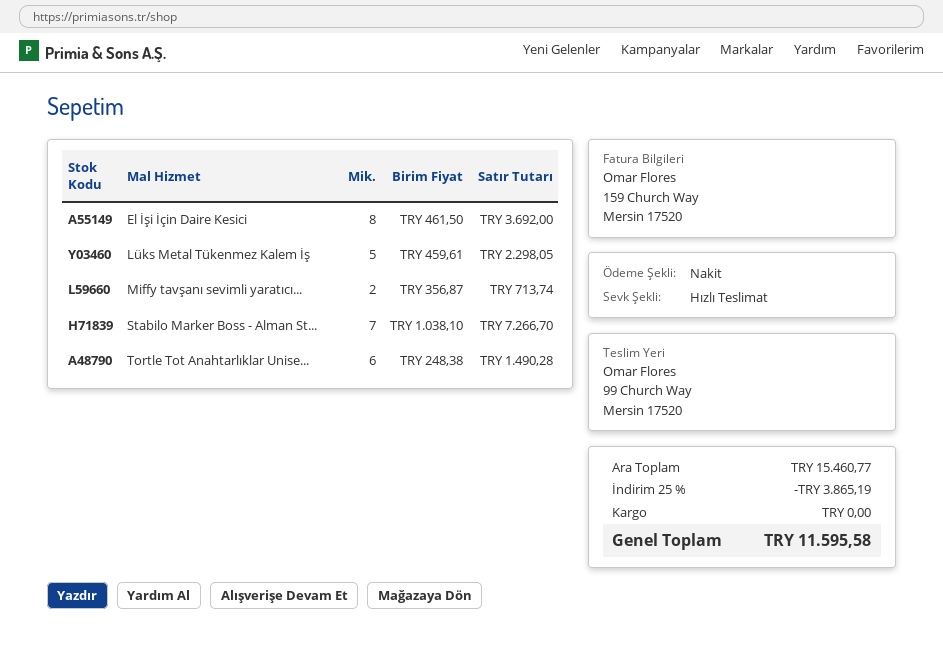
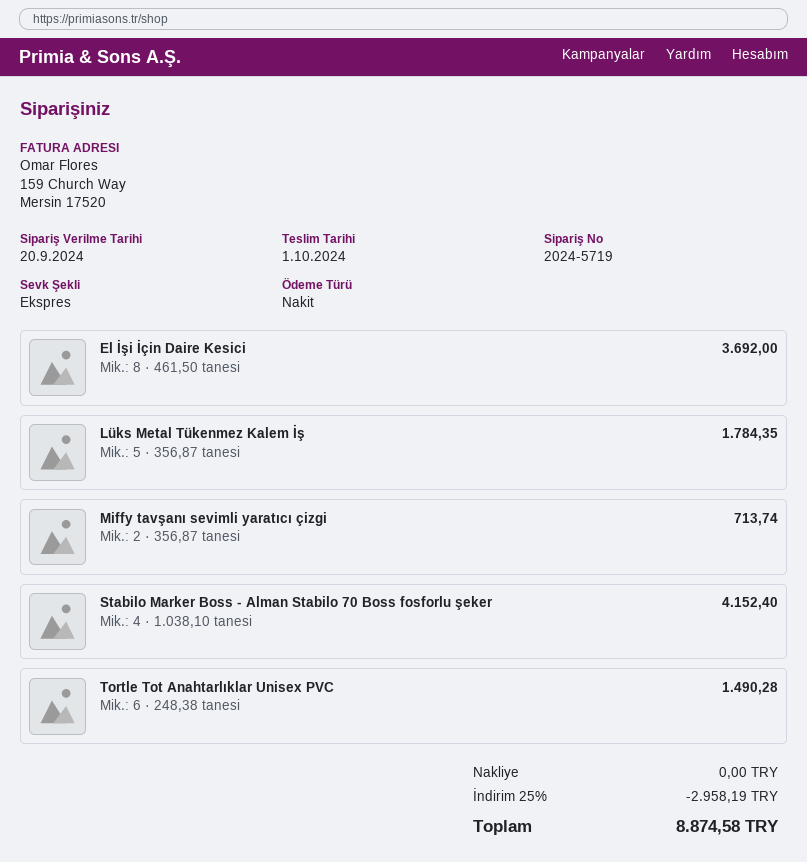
Lüks Metal Tükenmez Kalem İş: 5 x 459.61 = 2298.05 -> 5 x 356.87 = 1784.35
Stabilo Marker Boss - Alman St...: 7 x 1038.10 = 7266.70 -> 4 x 1038.10 = 4152.40
discount: 25% = 3865.19 -> 25% = 2958.19
total: 11595.58 -> 8874.58

